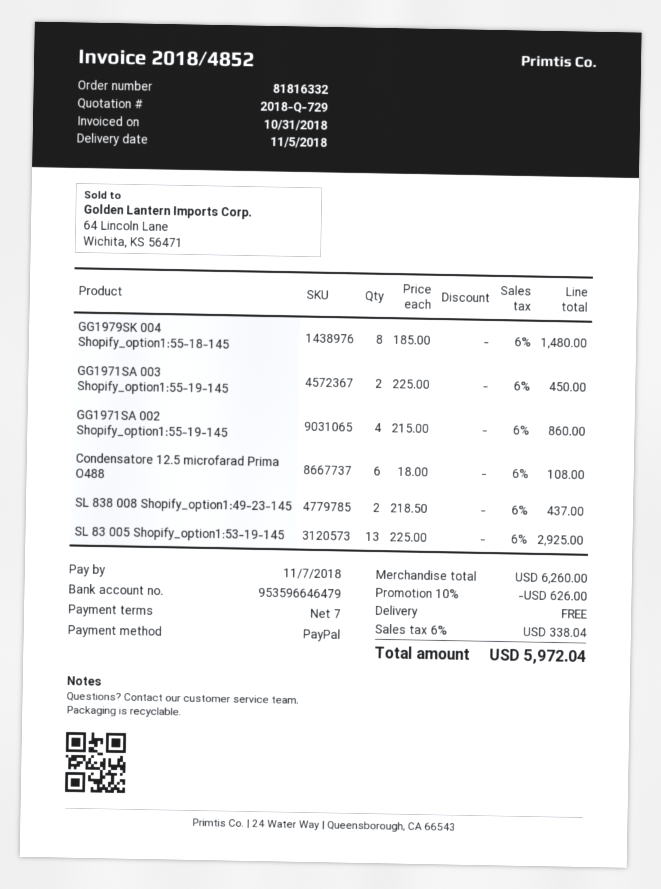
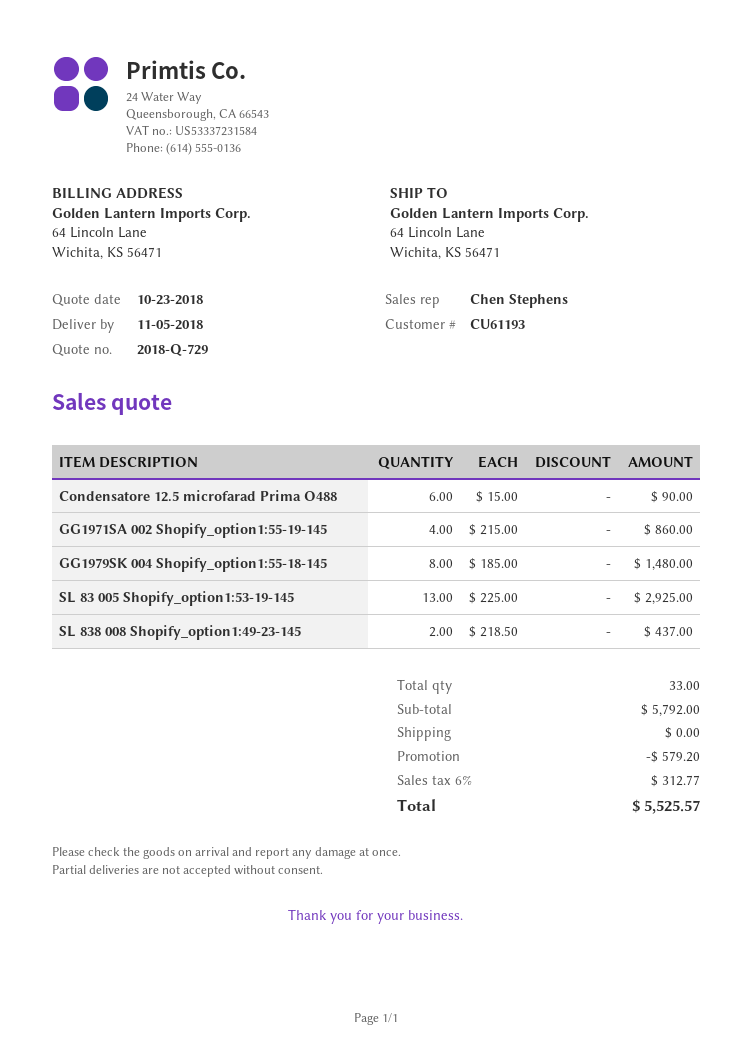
GG1971SA 003 Shopify_option1:55-19-145: 2 x 225.00 = 450.00 -> none
Condensatore 12.5 microfarad Prima O488: 6 x 18.00 = 108.00 -> 6 x 15.00 = 90.00
subtotal: 6260.00 -> 5792.00
discount: 626.00 -> 579.20
tax: 6% = 338.04 -> 6% = 312.77
total: 5972.04 -> 5525.57

